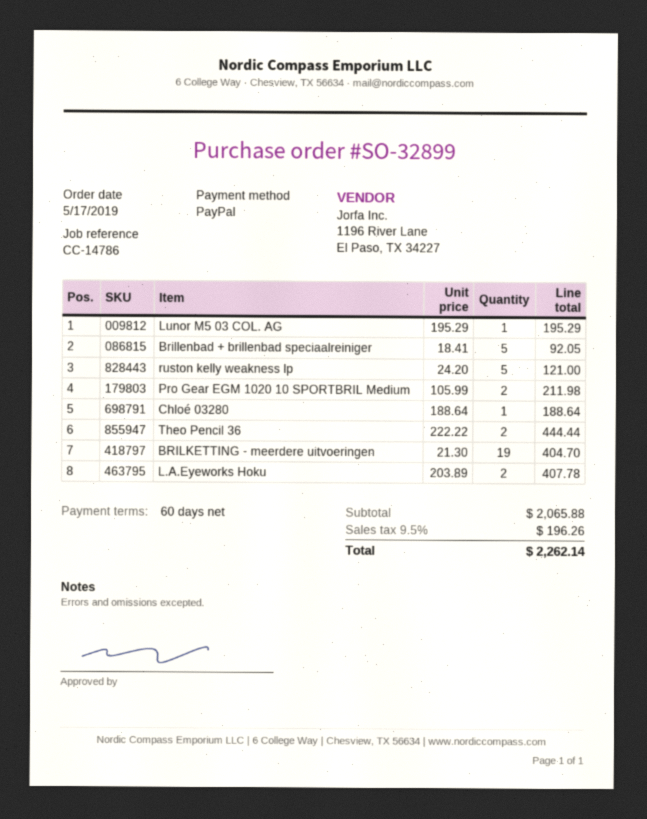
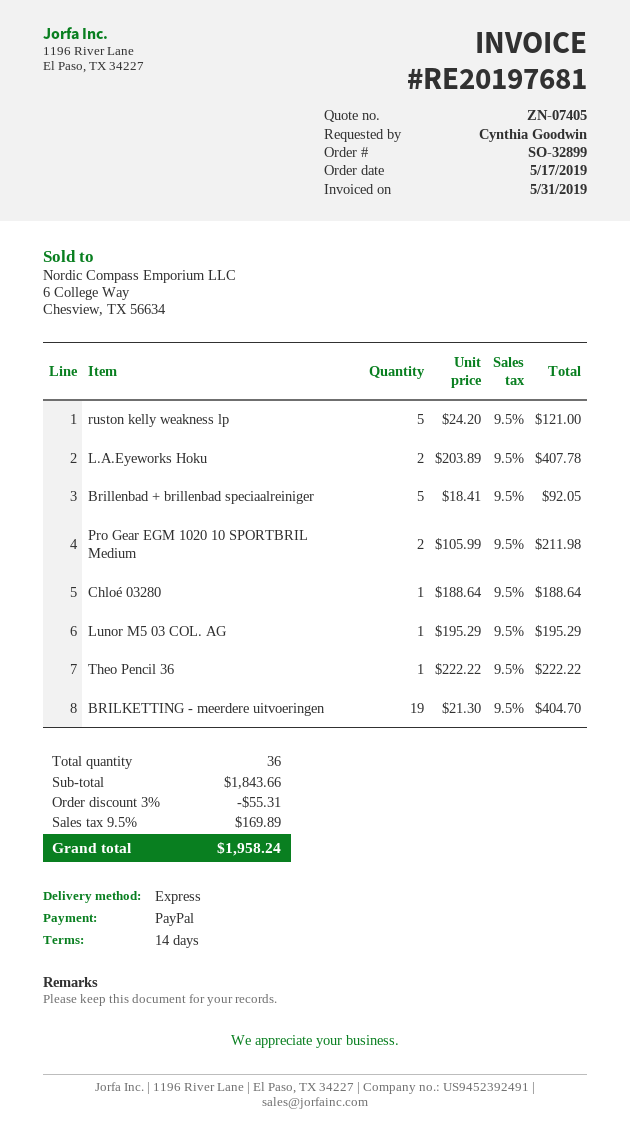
payment terms: 60 days -> 14 days
Theo Pencil 36: 2 x 222.22 = 444.44 -> 1 x 222.22 = 222.22
subtotal: 2065.88 -> 1843.66
discount: none -> 3% = 55.31
tax: 9.5% = 196.26 -> 9.5% = 169.89
total: 2262.14 -> 1958.24

